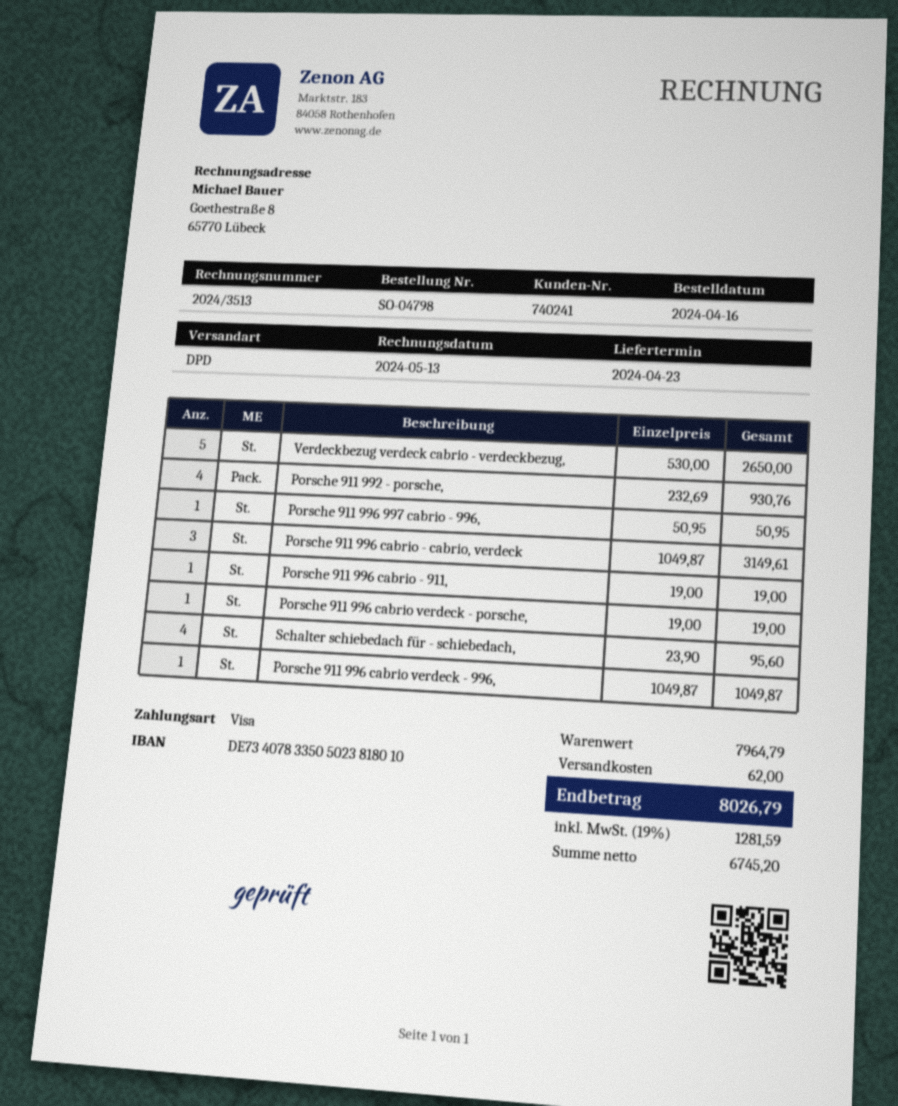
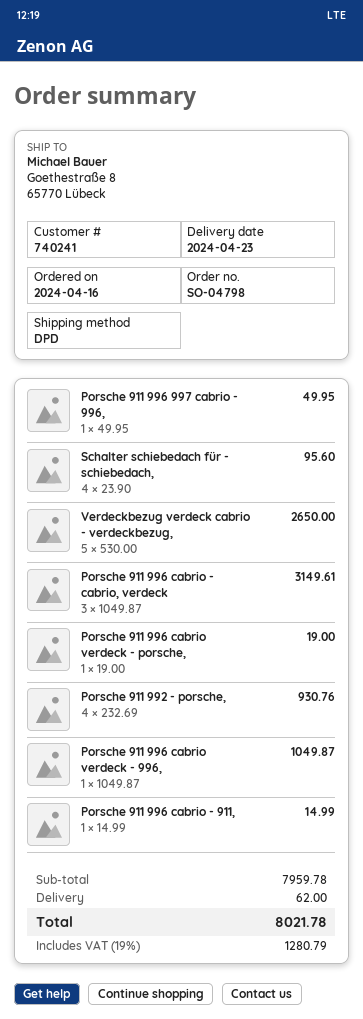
Porsche 911 996 997 cabrio - 996,: 1 x 50.95 = 50.95 -> 1 x 49.95 = 49.95
Porsche 911 996 cabrio - 911,: 1 x 19.00 = 19.00 -> 1 x 14.99 = 14.99
subtotal: 7964.79 -> 7959.78
tax: 19% = 1281.59 -> 19% = 1280.79
total: 8026.79 -> 8021.78

